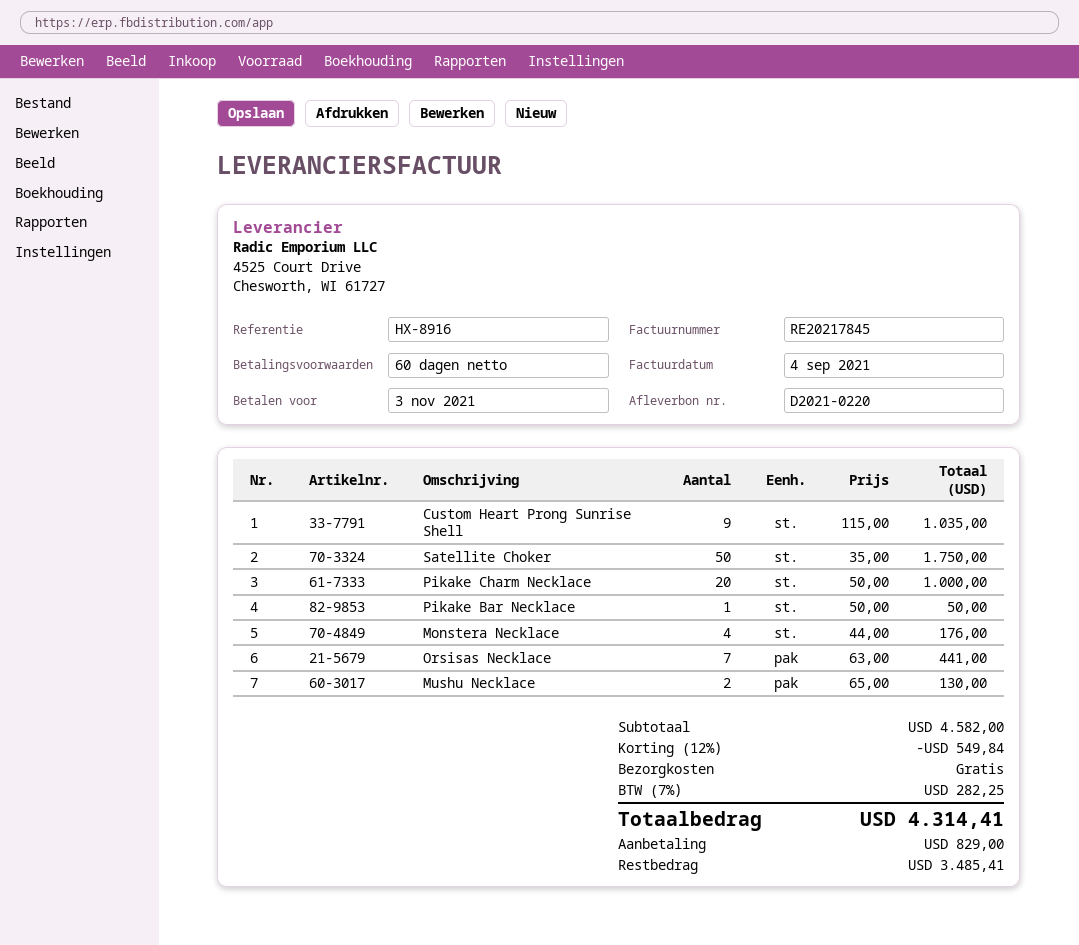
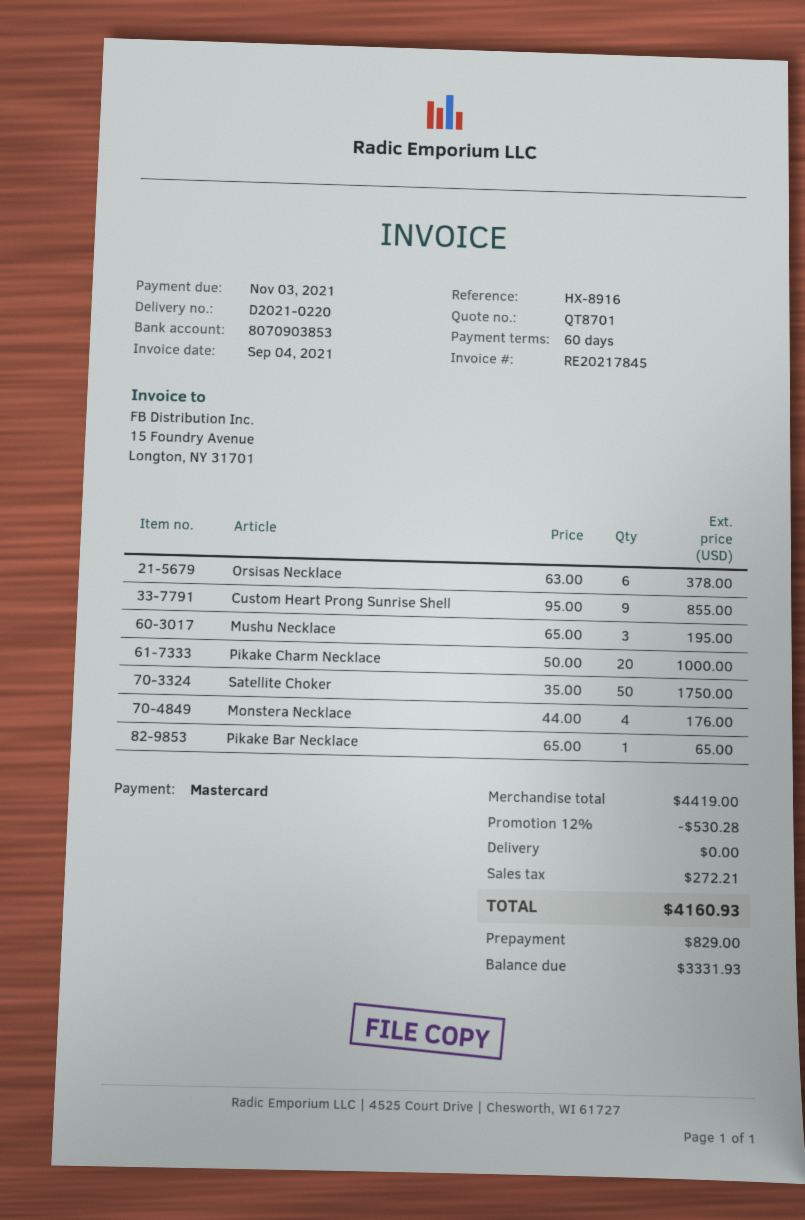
Custom Heart Prong Sunrise Shell: 9 x 115.00 = 1035.00 -> 9 x 95.00 = 855.00
Pikake Bar Necklace: 1 x 50.00 = 50.00 -> 1 x 65.00 = 65.00
Orsisas Necklace: 7 x 63.00 = 441.00 -> 6 x 63.00 = 378.00
Mushu Necklace: 2 x 65.00 = 130.00 -> 3 x 65.00 = 195.00
subtotal: 4582.00 -> 4419.00
discount: 12% = 549.84 -> 12% = 530.28
tax: 282.25 -> 272.21
total: 4314.41 -> 4160.93
balance: 3485.41 -> 3331.93

